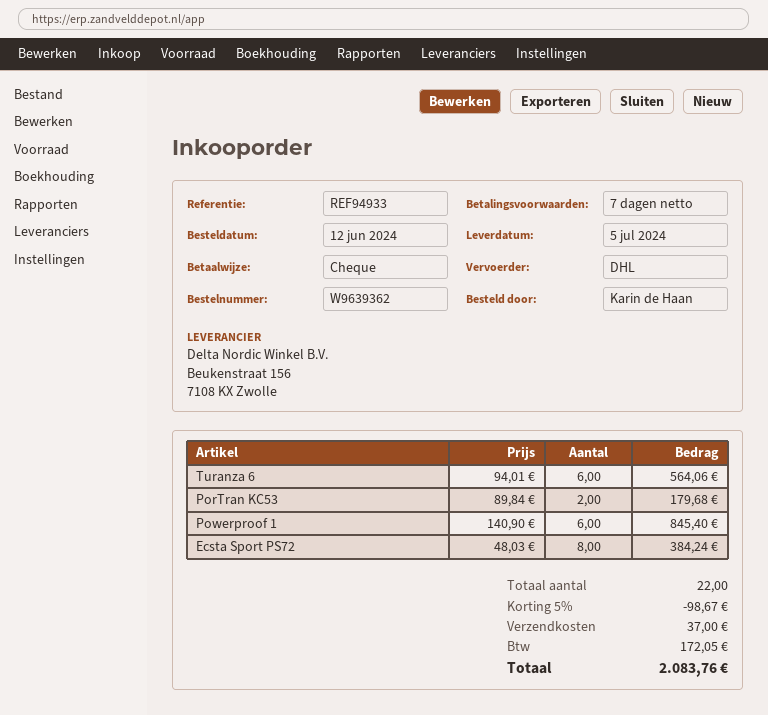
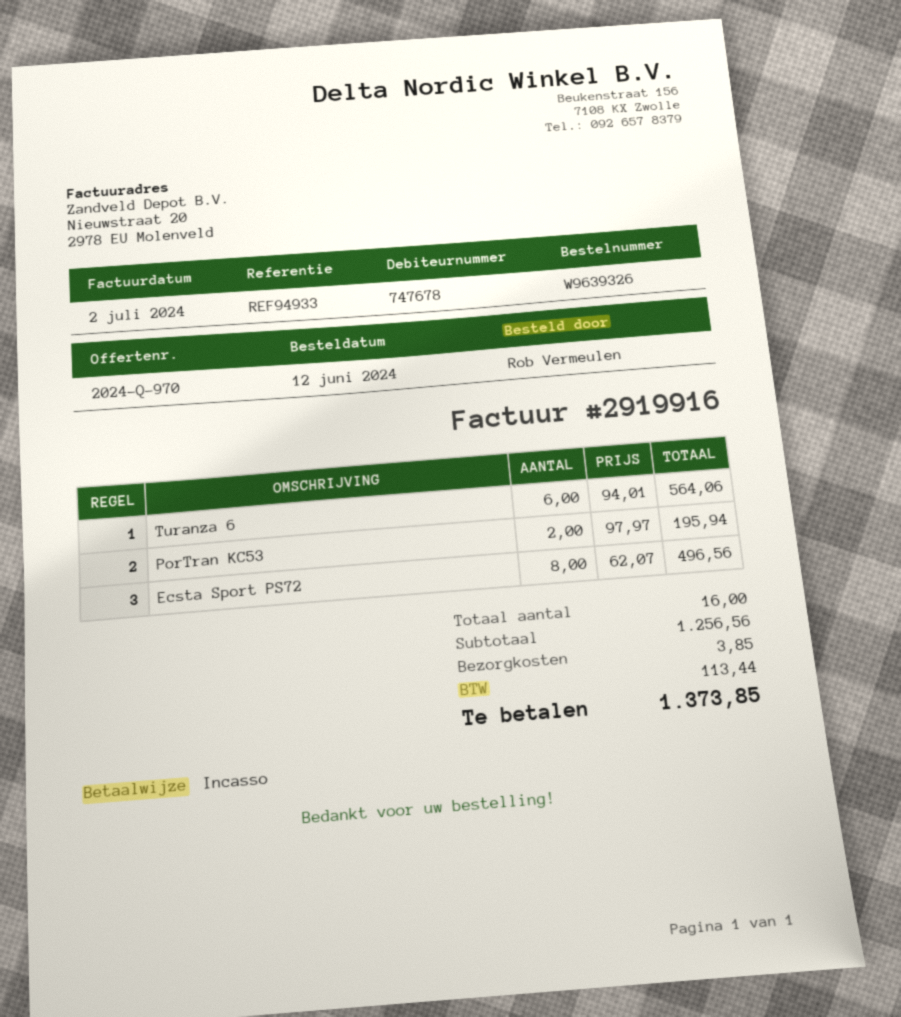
order number: W9639362 -> W9639326
ordered by: Karin de Haan -> Rob Vermeulen
payment method: cheque -> direct debit
PorTran KC53: 2 x 89.84 = 179.68 -> 2 x 97.97 = 195.94
Powerproof 1: 6 x 140.90 = 845.40 -> none
Ecsta Sport PS72: 8 x 48.03 = 384.24 -> 8 x 62.07 = 496.56
total quantity: 22 -> 16
discount: 5% = 98.67 -> none
shipping: 37.00 -> 3.85
tax: 172.05 -> 113.44
total: 2083.76 -> 1373.85

